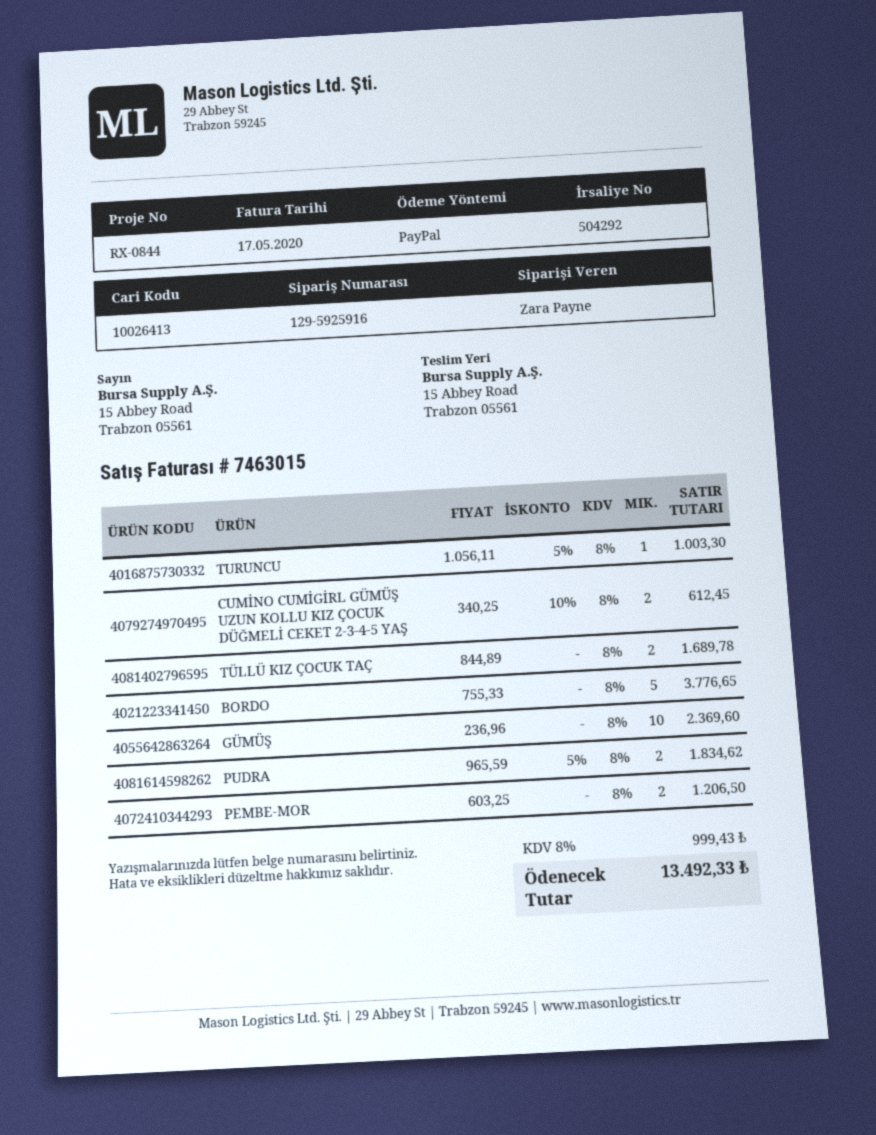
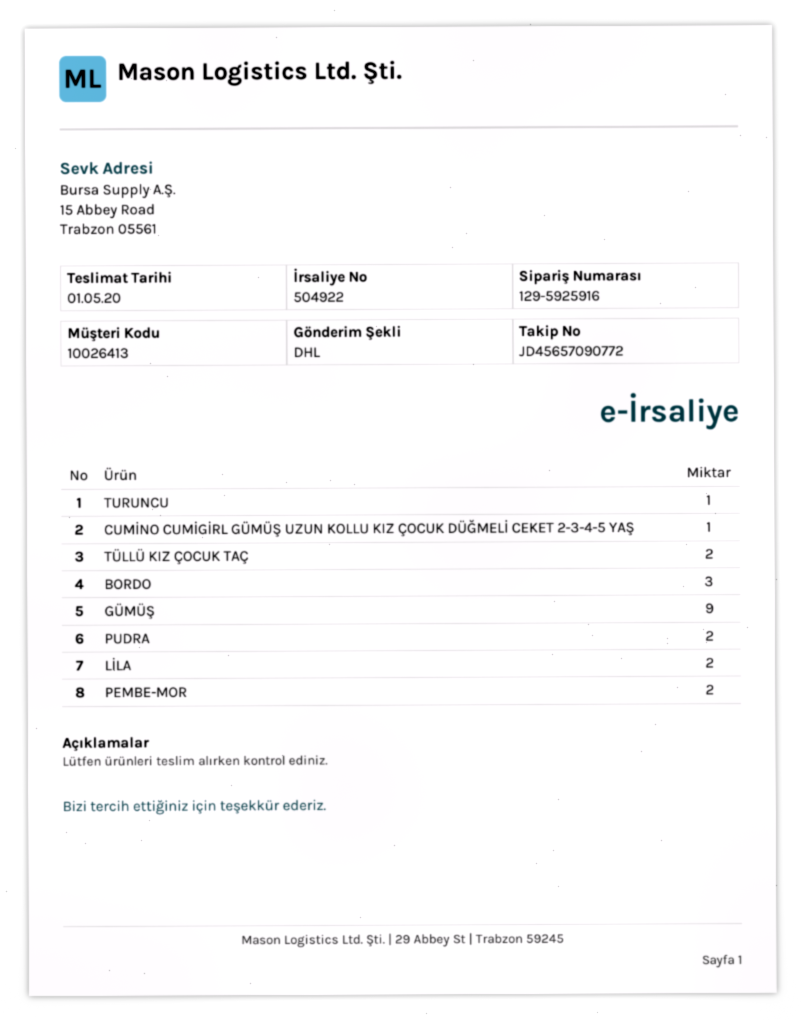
delivery note number: 504292 -> 504922
CUMİNO CUMİGİRL GÜMÜŞ UZUN KOLLU KIZ ÇOCUK DÜĞMELİ CEKET 2-3-4-5 YAŞ: 2 -> 1
BORDO: 5 -> 3
GÜMÜŞ: 10 -> 9
LİLA: none -> 2

